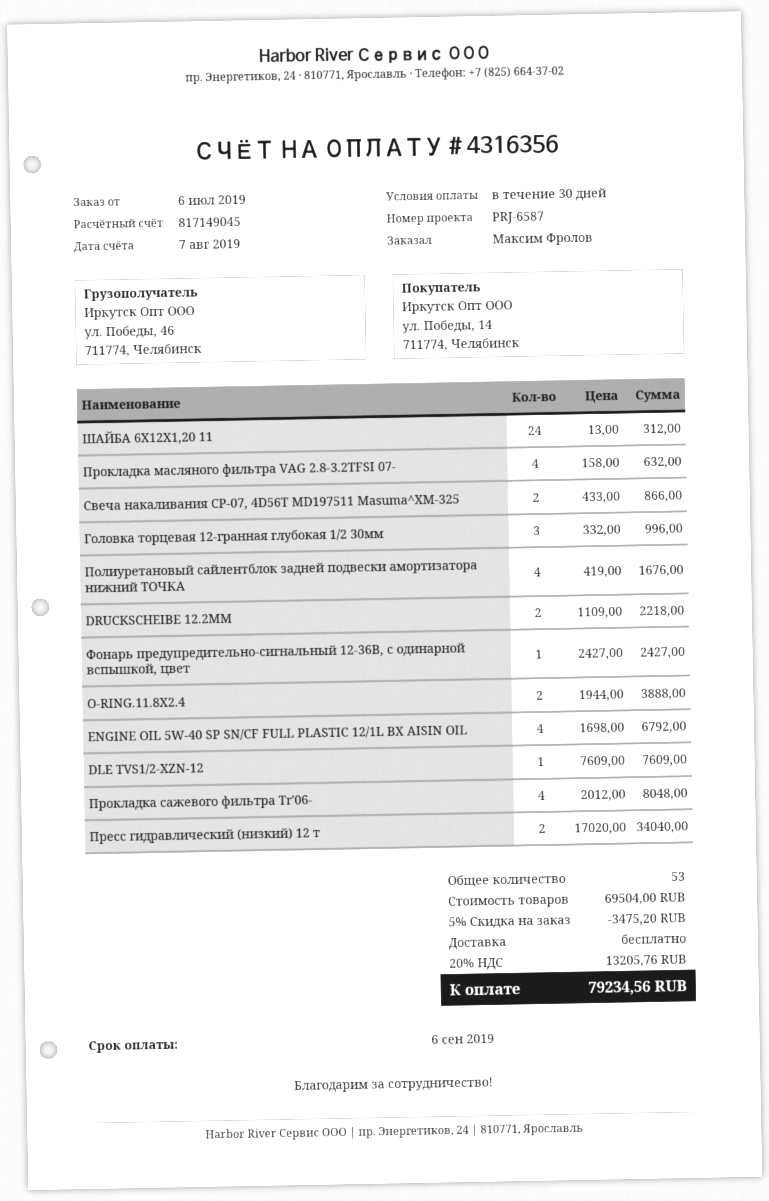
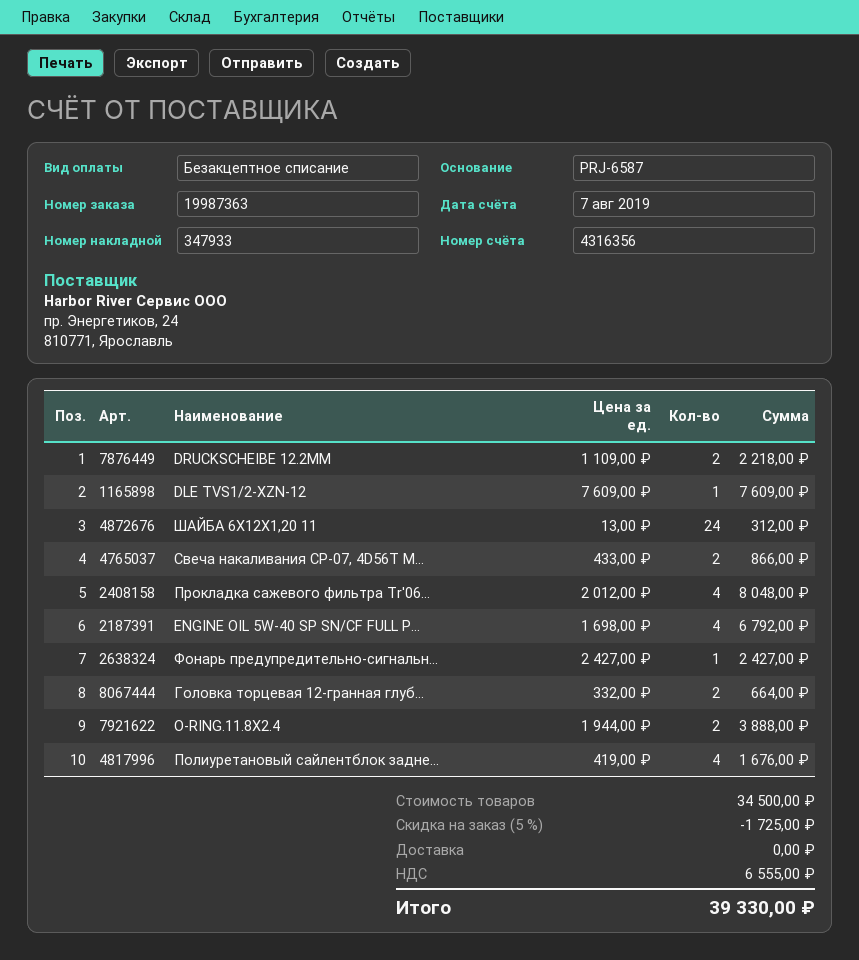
Прокладка масляного фильтра VAG 2.8-3.2TFSI 07-: 4 x 158.00 = 632.00 -> none
Головка торцевая 12-гранная глубокая 1/2 30мм: 3 x 332.00 = 996.00 -> 2 x 332.00 = 664.00
Пресс гидравлический (низкий) 12 т: 2 x 17020.00 = 34040.00 -> none
subtotal: 69504.00 -> 34500.00
discount: 5% = 3475.20 -> 5% = 1725.00
tax: 13205.76 -> 6555.00
total: 79234.56 -> 39330.00

